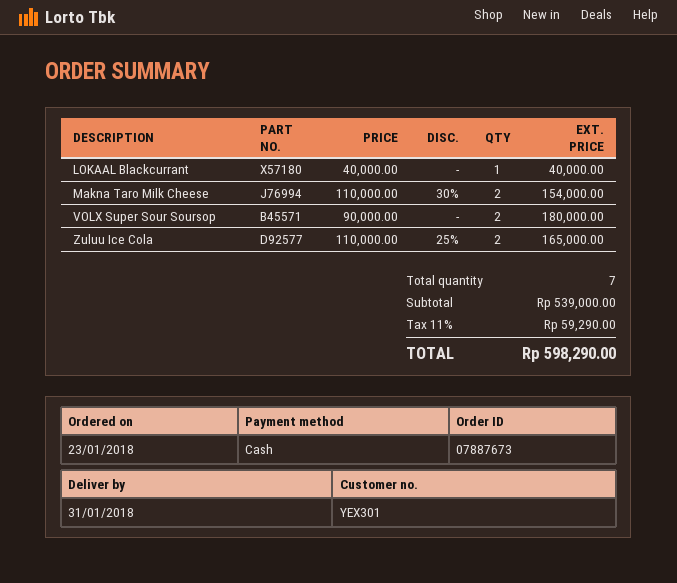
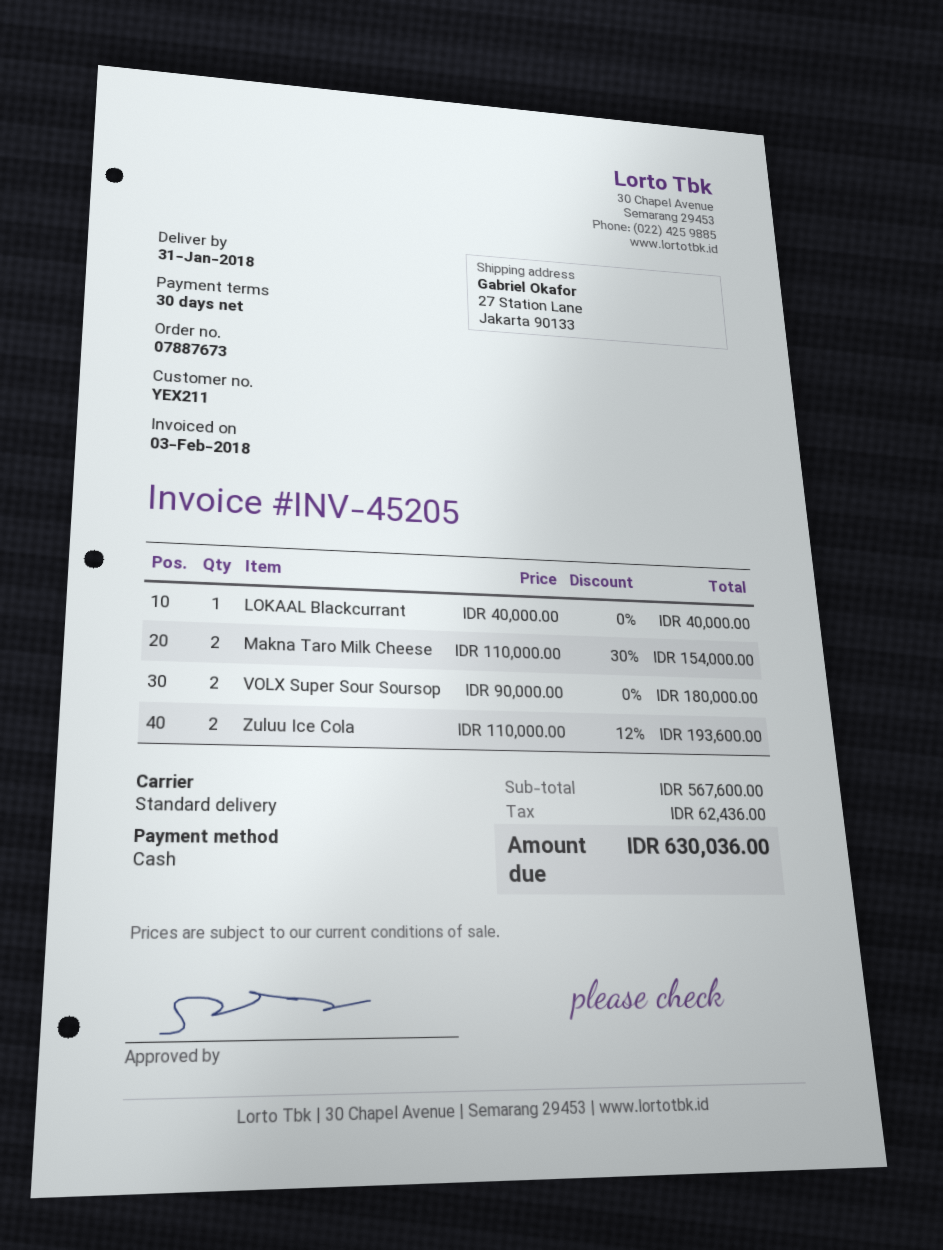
customer number: YEX301 -> YEX211
Zuluu Ice Cola: 2 x 110000.00 - 25% = 165000.00 -> 2 x 110000.00 - 12% = 193600.00
subtotal: 539000.00 -> 567600.00
tax: 59290.00 -> 62436.00
total: 598290.00 -> 630036.00

